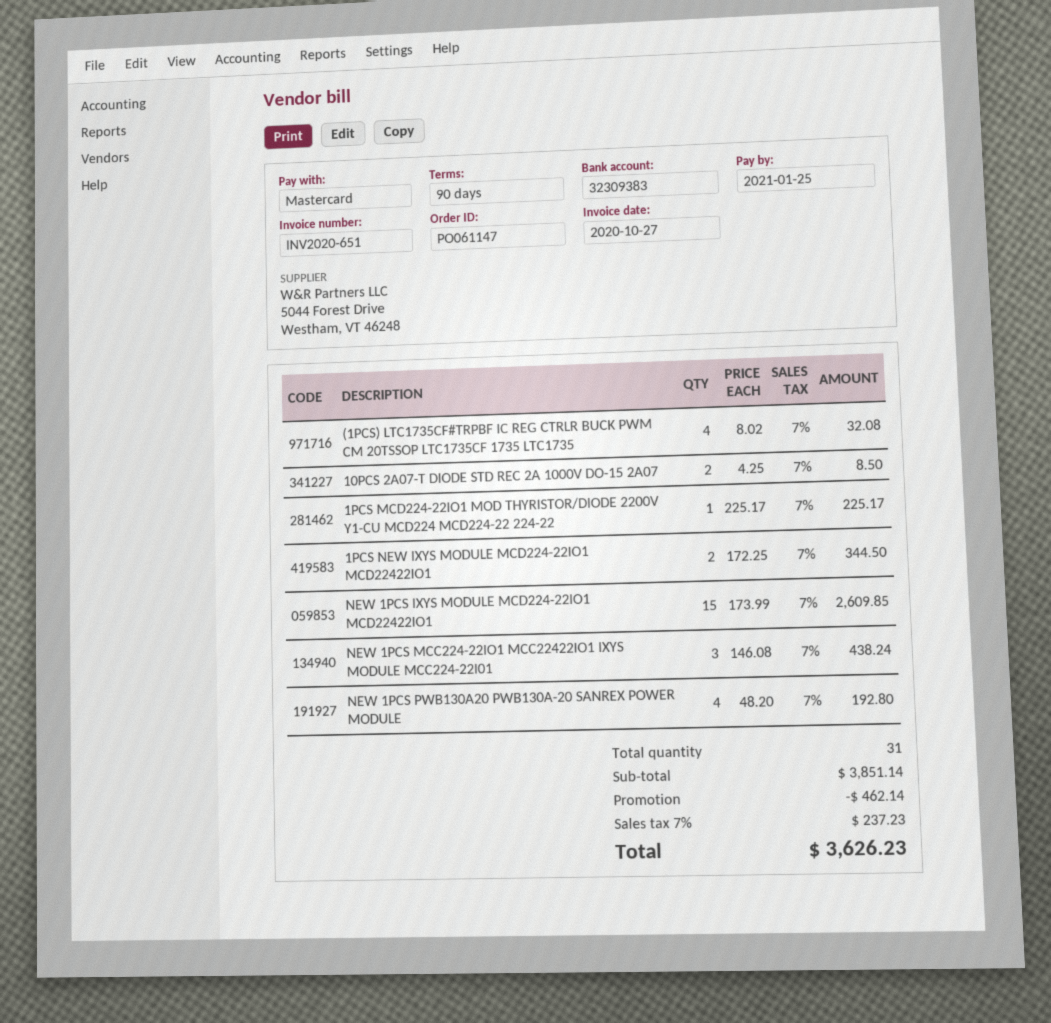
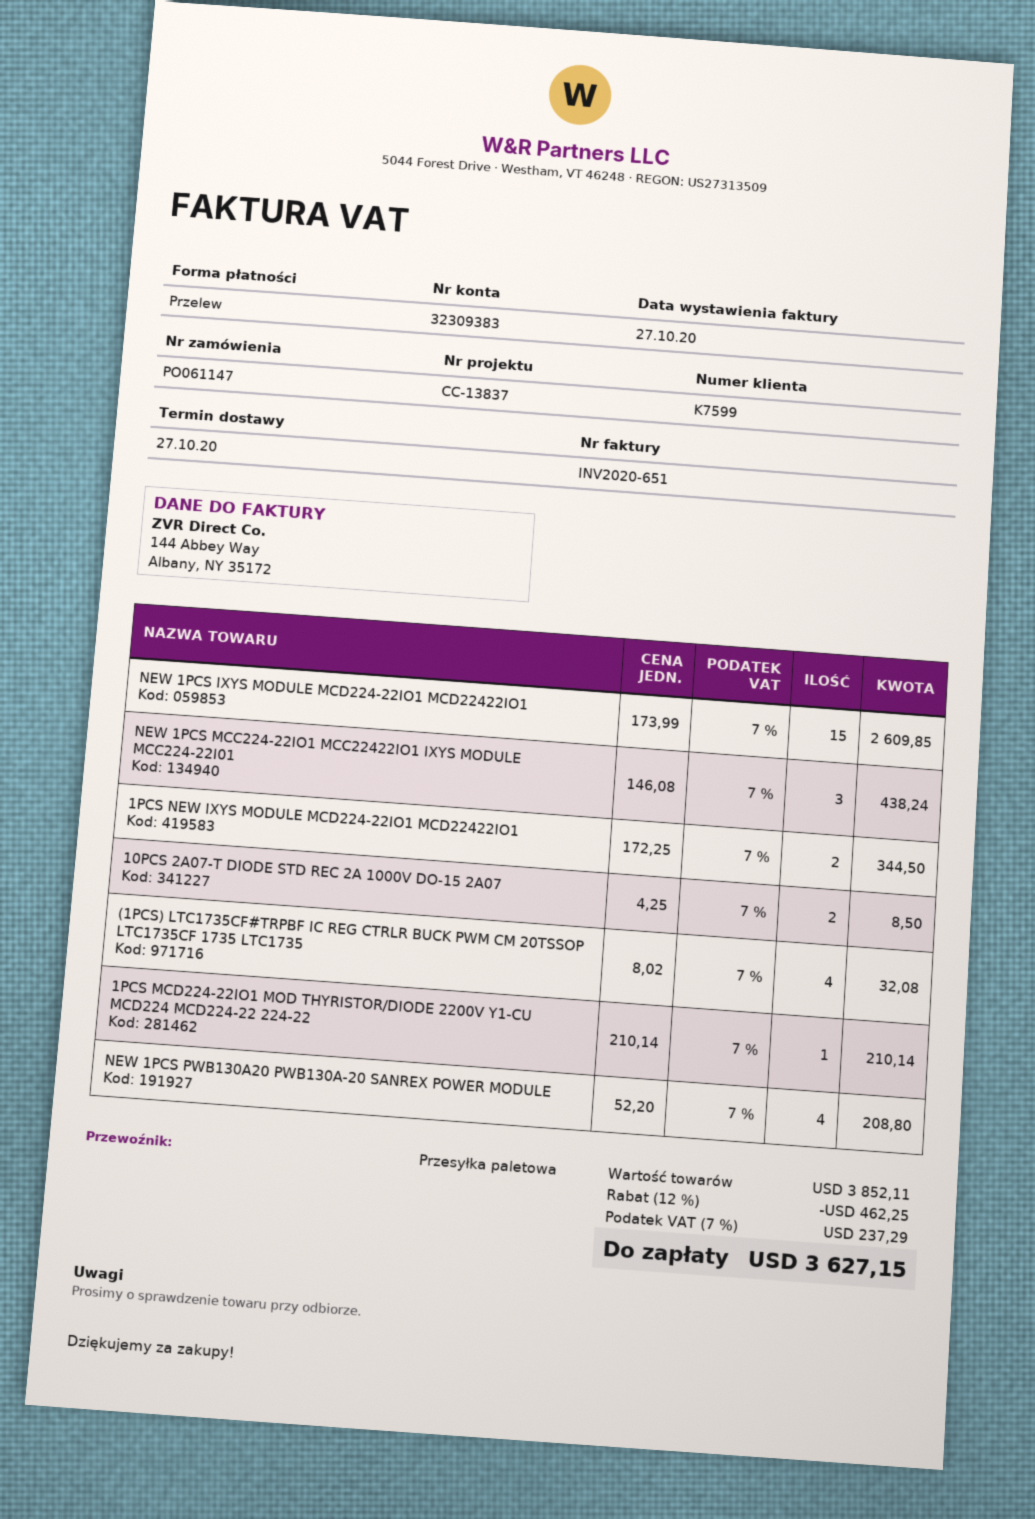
payment method: Mastercard -> bank transfer
1PCS MCD224-22IO1 MOD THYRISTOR/DIODE 2200V Y1-CU MCD224 MCD224-22 224-22: 1 x 225.17 = 225.17 -> 1 x 210.14 = 210.14
NEW 1PCS PWB130A20 PWB130A-20 SANREX POWER MODULE: 4 x 48.20 = 192.80 -> 4 x 52.20 = 208.80
subtotal: 3851.14 -> 3852.11
discount: 462.14 -> 462.25
tax: 7% = 237.23 -> 7% = 237.29
total: 3626.23 -> 3627.15

